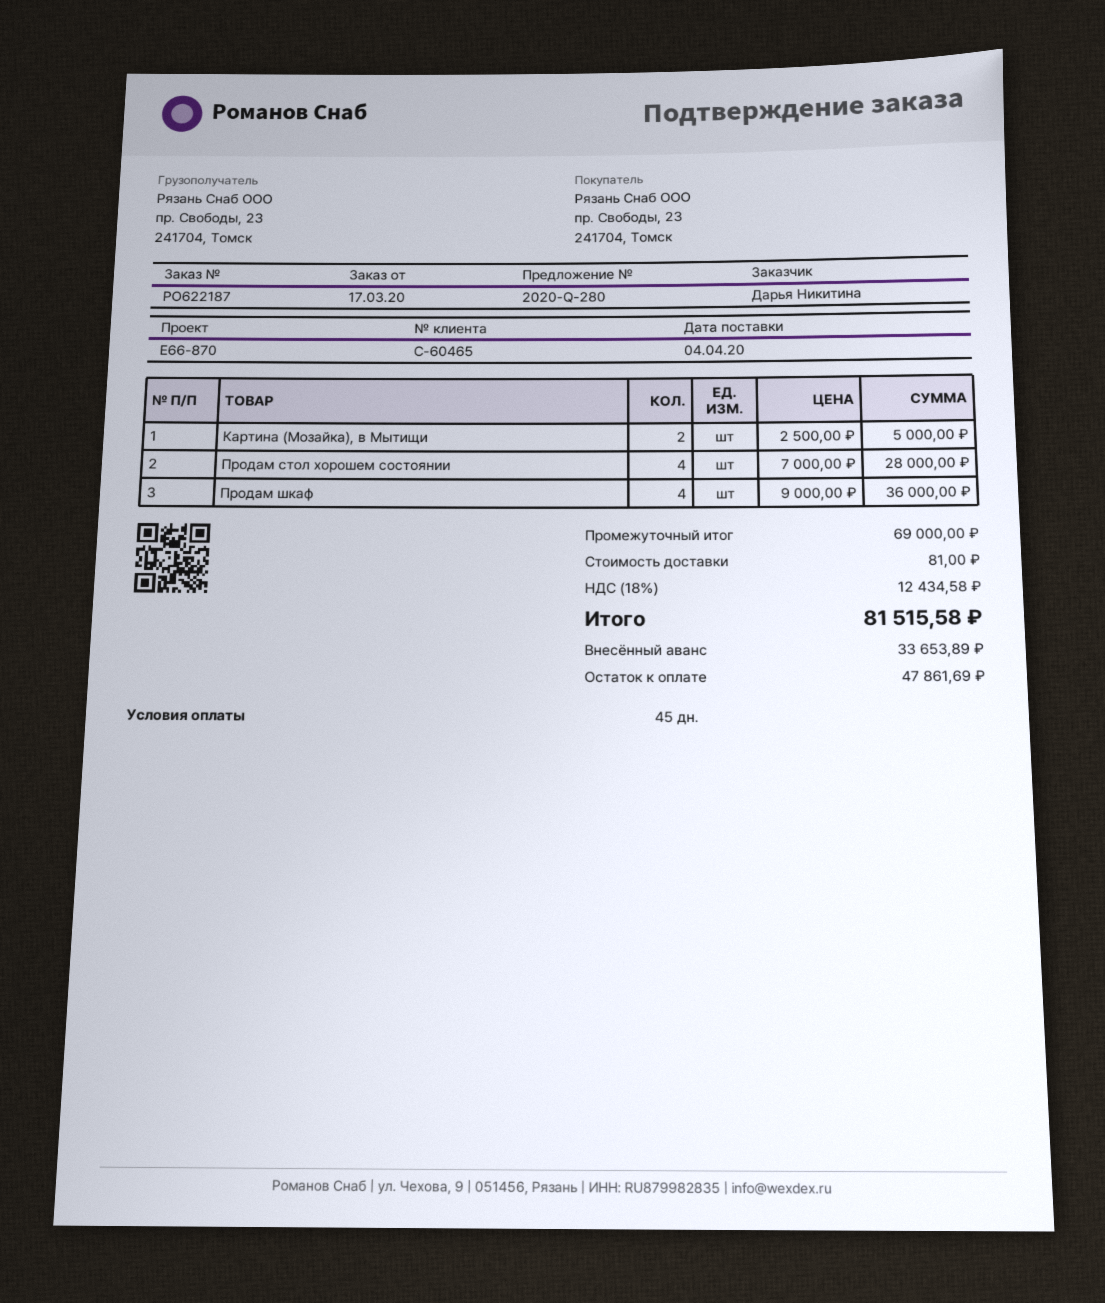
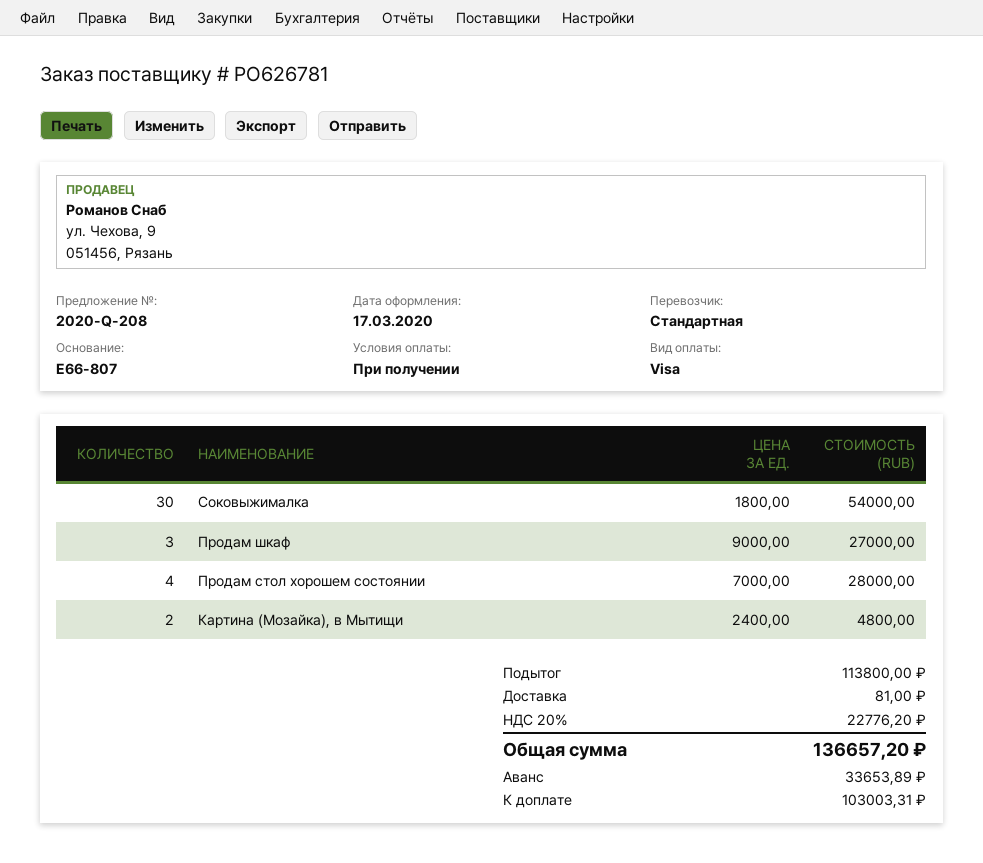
quote number: 2020-Q-280 -> 2020-Q-208
order number: PO622187 -> PO626781
payment terms: 45 days -> on receipt
reference: E66-870 -> E66-807
Картина (Мозайка), в Мытищи: 2 x 2500.00 = 5000.00 -> 2 x 2400.00 = 4800.00
Продам шкаф: 4 x 9000.00 = 36000.00 -> 3 x 9000.00 = 27000.00
Соковыжималка: none -> 30 x 1800.00 = 54000.00
subtotal: 69000.00 -> 113800.00
tax: 18% = 12434.58 -> 20% = 22776.20
total: 81515.58 -> 136657.20
balance: 47861.69 -> 103003.31

